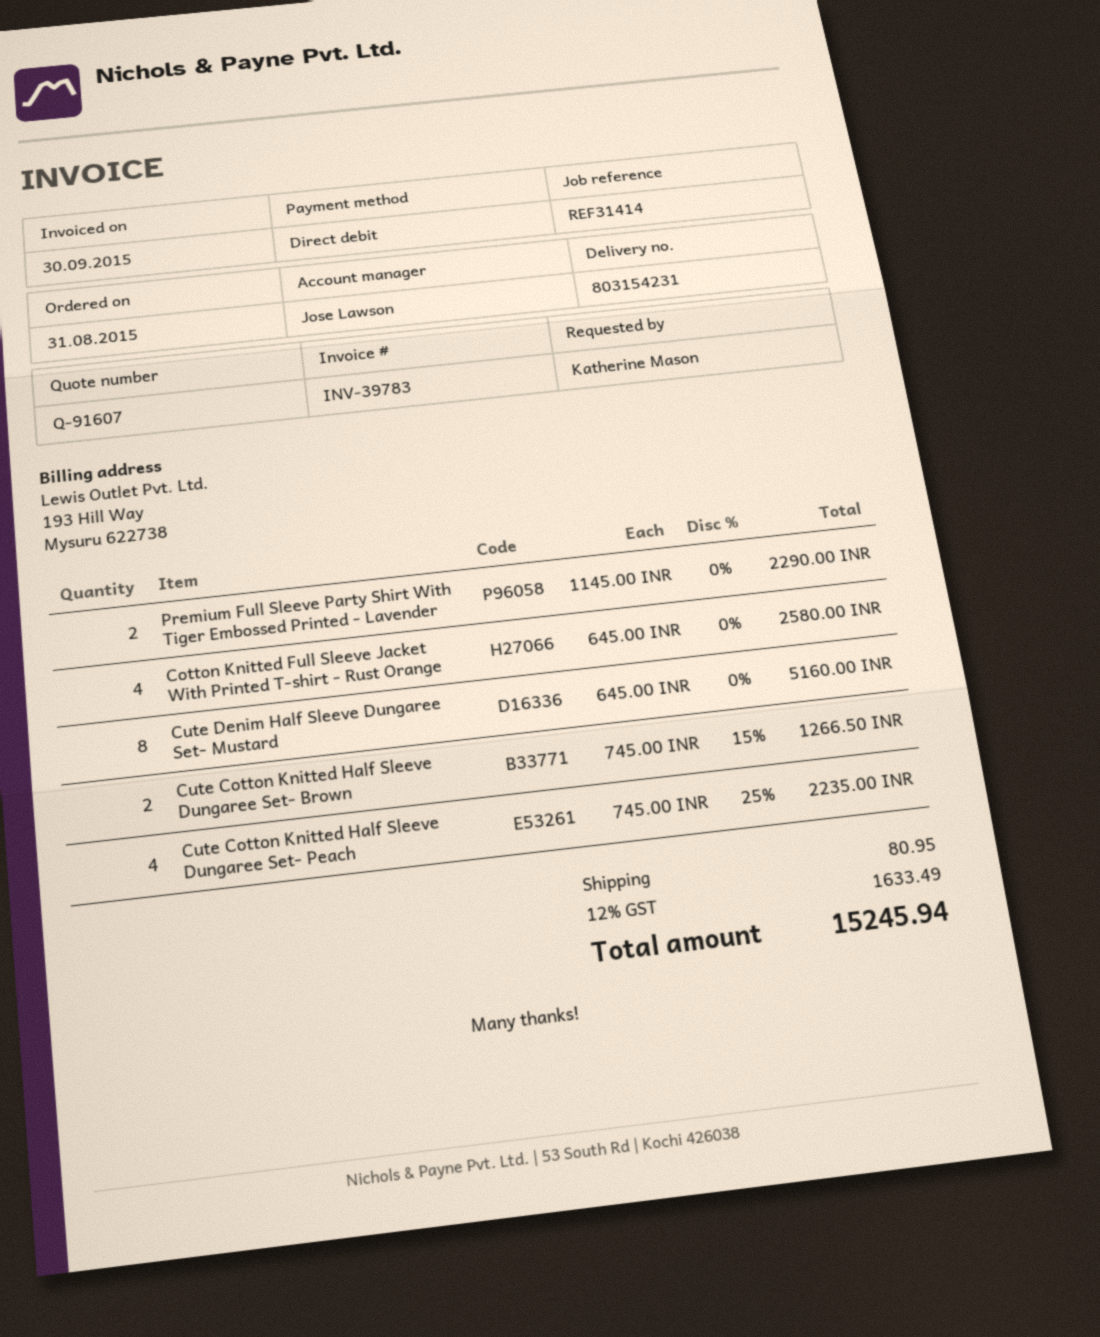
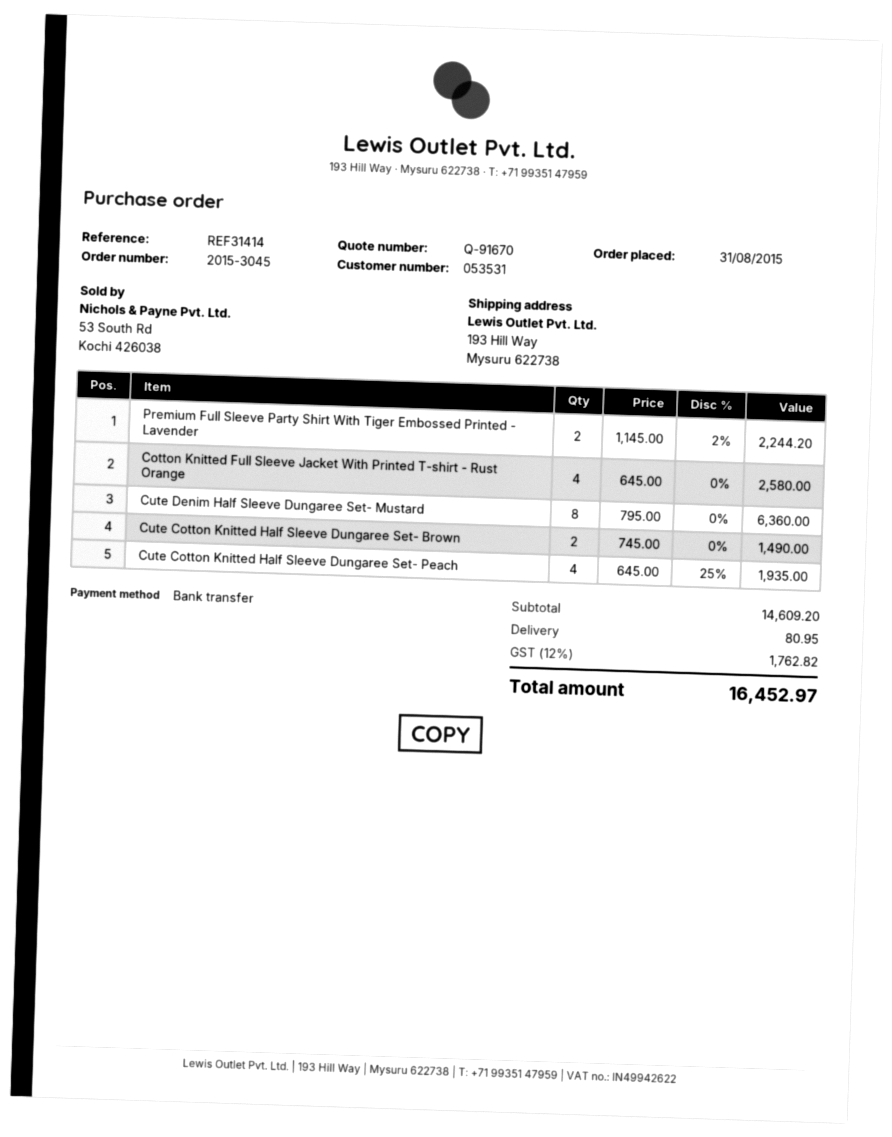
quote number: Q-91607 -> Q-91670
payment method: direct debit -> bank transfer
Premium Full Sleeve Party Shirt With Tiger Embossed Printed - Lavender: 2 x 1145.00 = 2290.00 -> 2 x 1145.00 - 2% = 2244.20
Cute Denim Half Sleeve Dungaree Set- Mustard: 8 x 645.00 = 5160.00 -> 8 x 795.00 = 6360.00
Cute Cotton Knitted Half Sleeve Dungaree Set- Brown: 2 x 745.00 - 15% = 1266.50 -> 2 x 745.00 = 1490.00
Cute Cotton Knitted Half Sleeve Dungaree Set- Peach: 4 x 745.00 - 25% = 2235.00 -> 4 x 645.00 - 25% = 1935.00
tax: 12% = 1633.49 -> 12% = 1762.82
total: 15245.94 -> 16452.97

